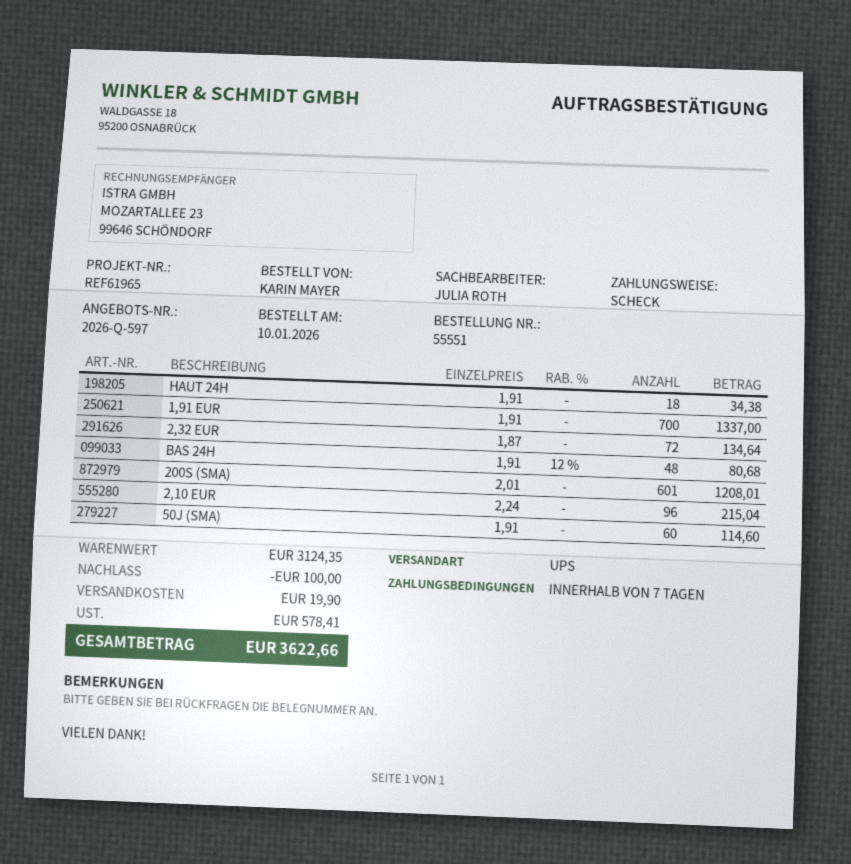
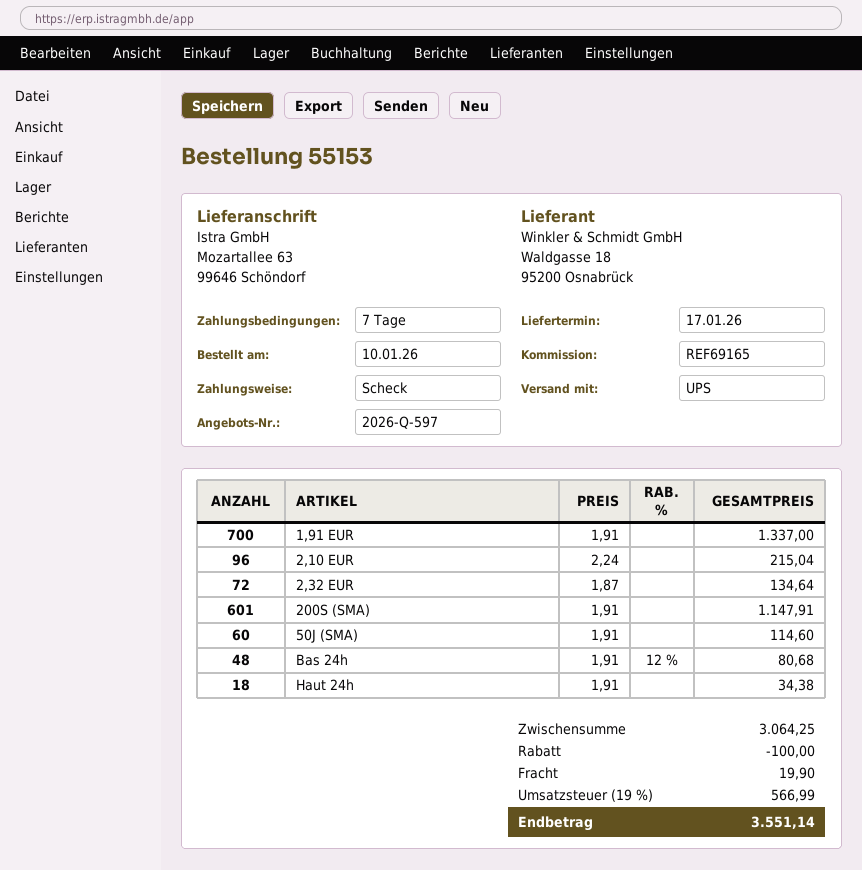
order number: 55551 -> 55153
reference: REF61965 -> REF69165
200S (SMA): 601 x 2.01 = 1208.01 -> 601 x 1.91 = 1147.91
subtotal: 3124.35 -> 3064.25
tax: 578.41 -> 566.99
total: 3622.66 -> 3551.14

